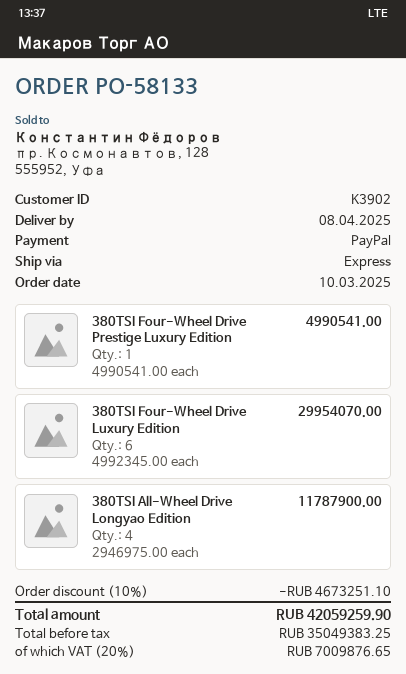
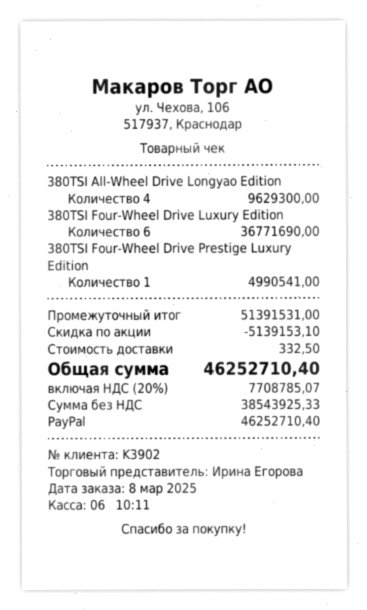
order date: 2025-03-10 -> 2025-03-08
380TSI Four-Wheel Drive Luxury Edition: 6 for 29954070.00 -> 6 for 36771690.00
380TSI All-Wheel Drive Longyao Edition: 4 for 11787900.00 -> 4 for 9629300.00
discount: 4673251.10 -> 5139153.10
shipping: none -> 332.50
net: 35049383.25 -> 38543925.33
tax: 20% = 7009876.65 -> 20% = 7708785.07
total: 42059259.90 -> 46252710.40

